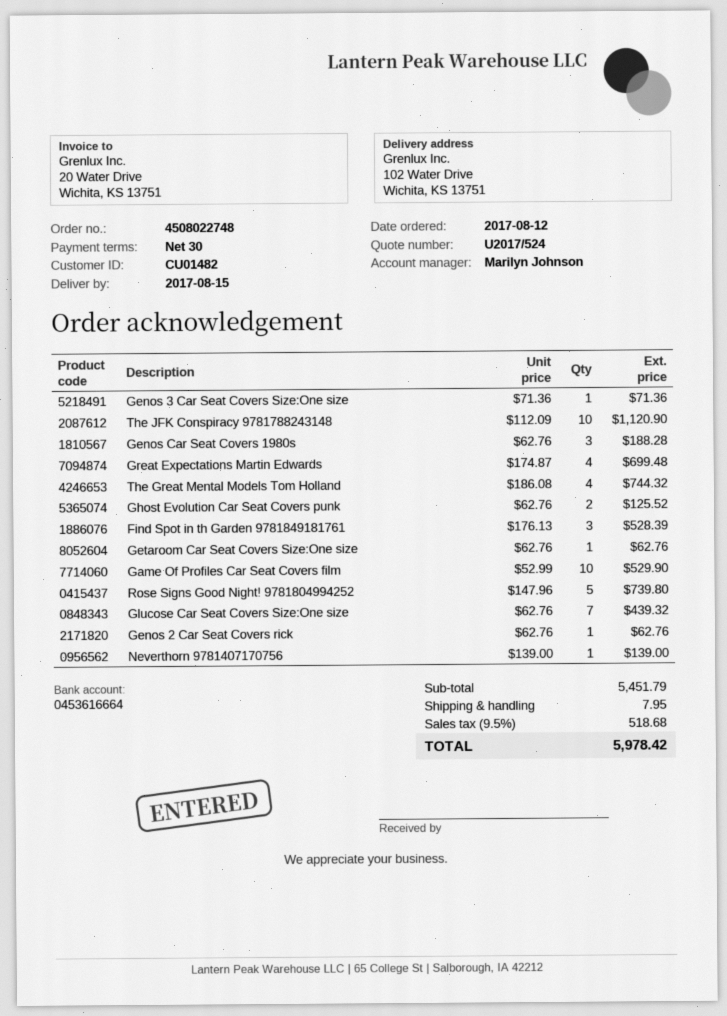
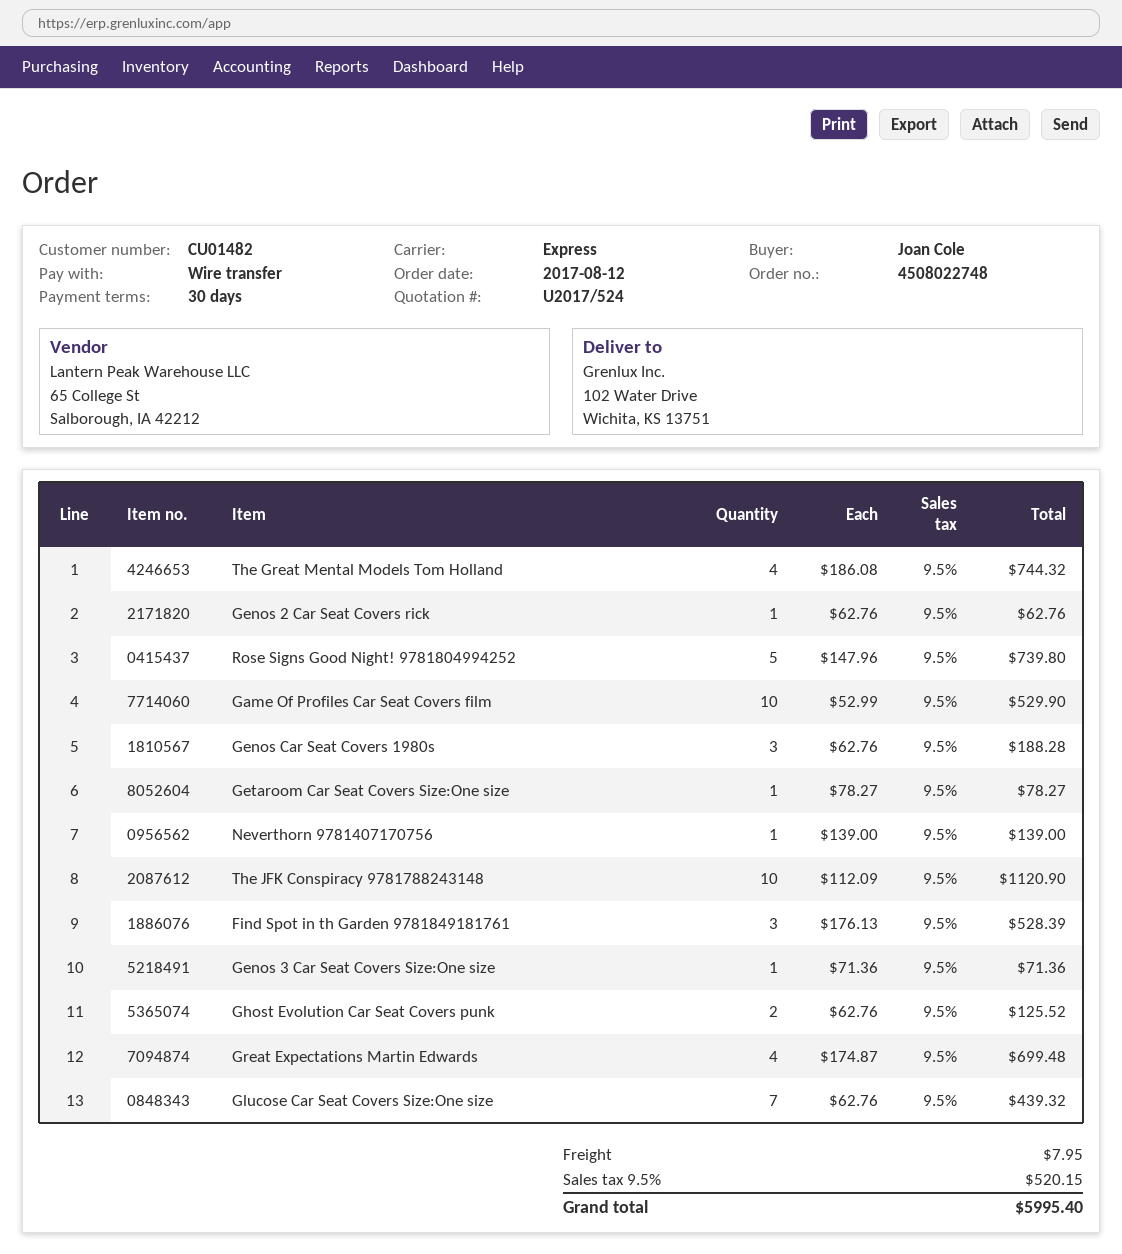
Getaroom Car Seat Covers Size:One size: 1 x 62.76 = 62.76 -> 1 x 78.27 = 78.27
tax: 9.5% = 518.68 -> 9.5% = 520.15
total: 5978.42 -> 5995.40

